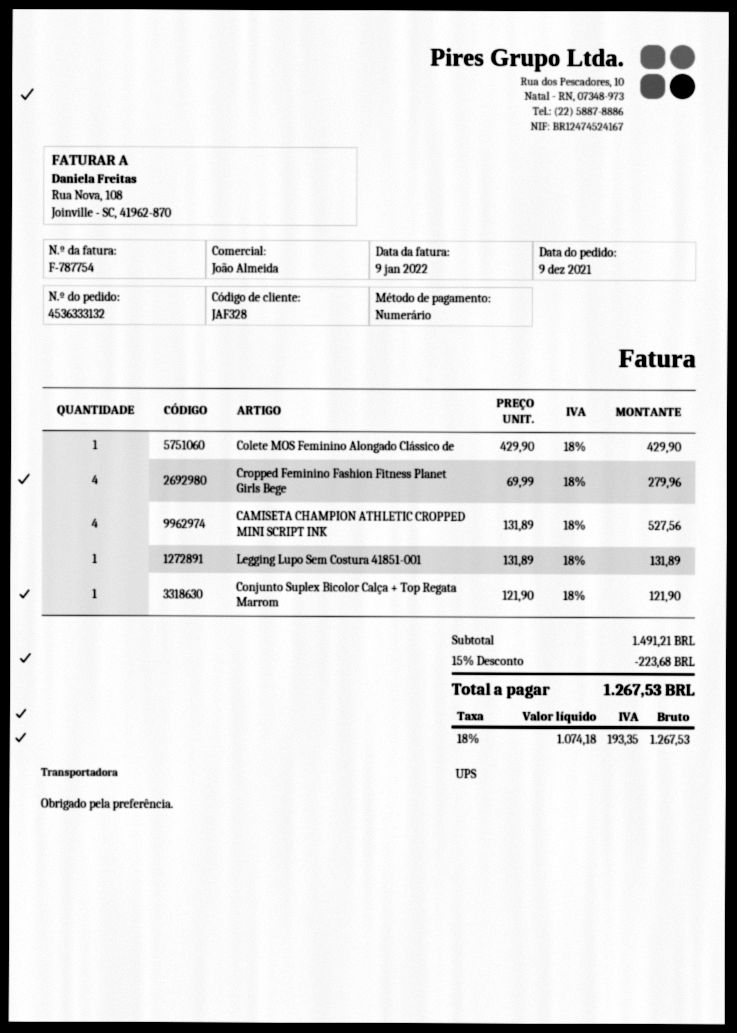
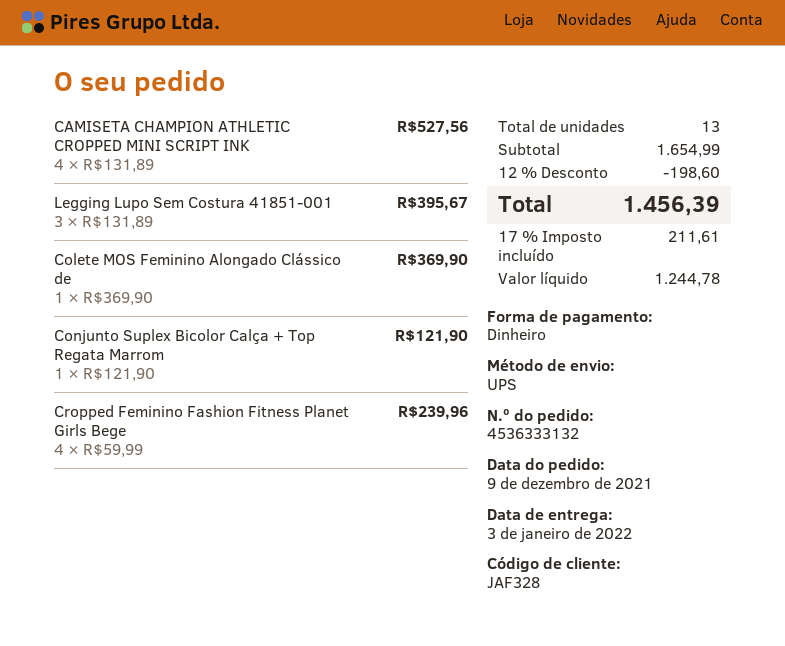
Colete MOS Feminino Alongado Clássico de: 1 x 429.90 = 429.90 -> 1 x 369.90 = 369.90
Cropped Feminino Fashion Fitness Planet Girls Bege: 4 x 69.99 = 279.96 -> 4 x 59.99 = 239.96
Legging Lupo Sem Costura 41851-001: 1 x 131.89 = 131.89 -> 3 x 131.89 = 395.67
subtotal: 1491.21 -> 1654.99
discount: 15% = 223.68 -> 12% = 198.60
net: 1074.18 -> 1244.78
tax: 18% = 193.35 -> 17% = 211.61
total: 1267.53 -> 1456.39

